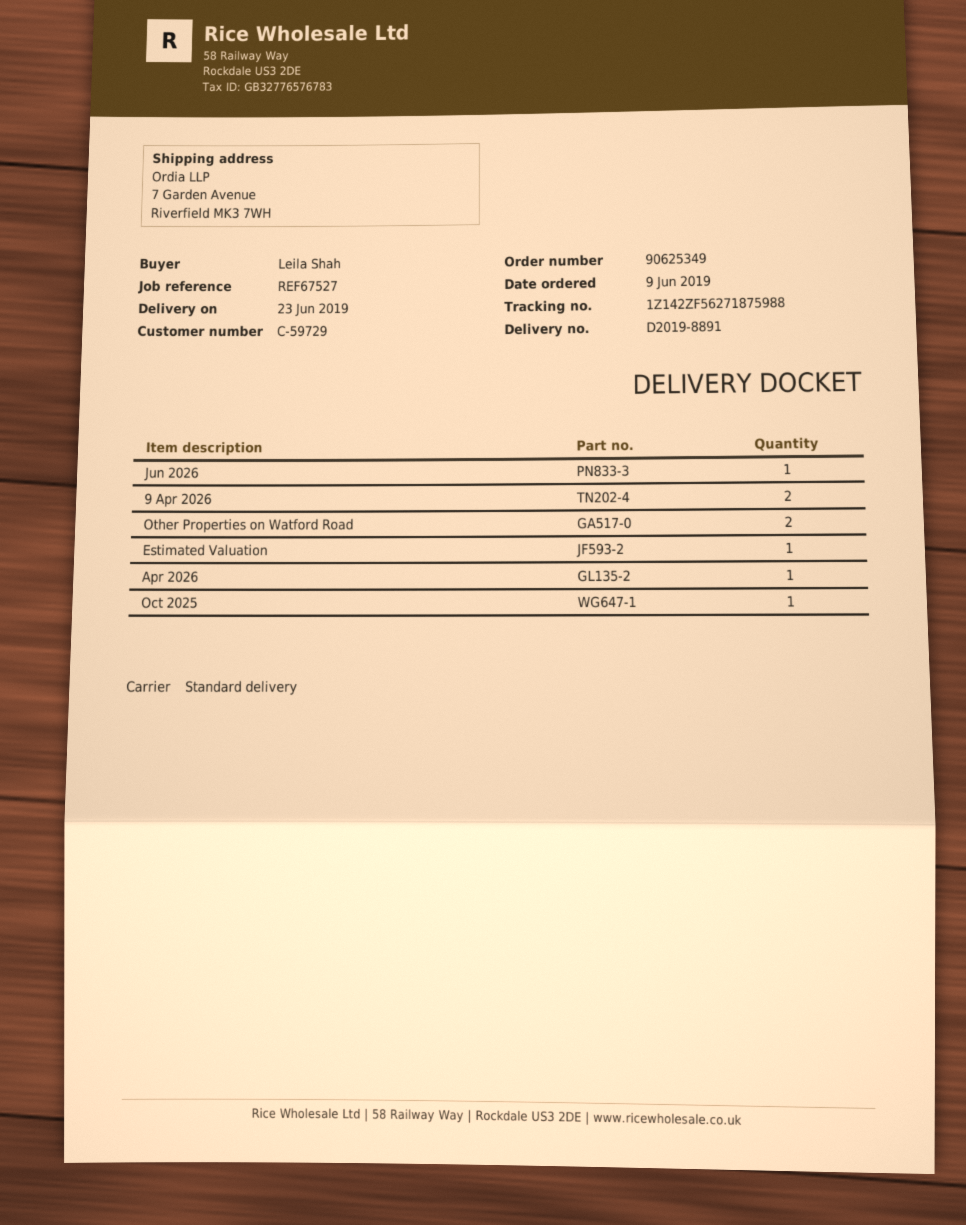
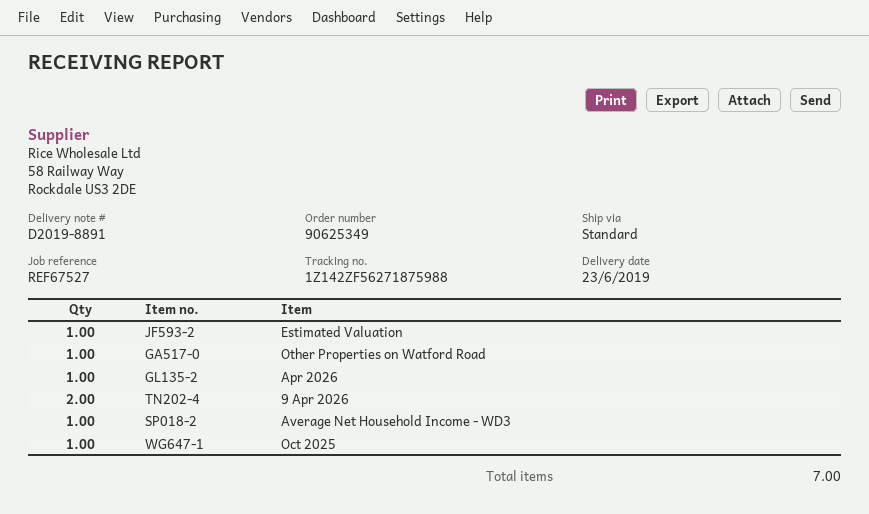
Jun 2026: 1 -> none
Other Properties on Watford Road: 2 -> 1
Average Net Household Income - WD3: none -> 1

